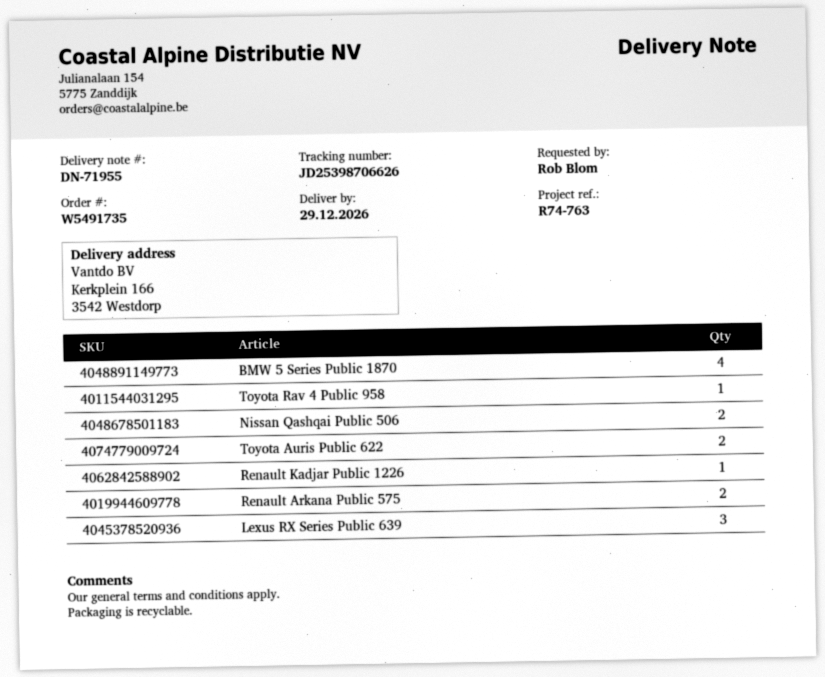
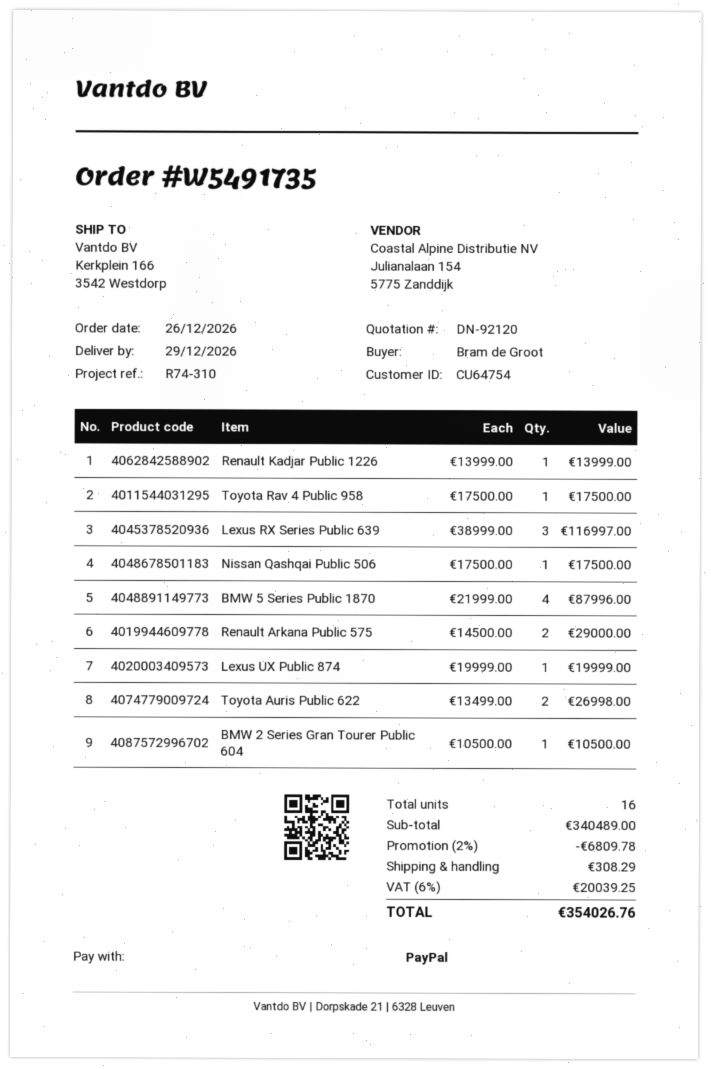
reference: R74-763 -> R74-310
ordered by: Rob Blom -> Bram de Groot
Nissan Qashqai Public 506: 2 -> 1
Lexus UX Public 874: none -> 1
BMW 2 Series Gran Tourer Public 604: none -> 1

